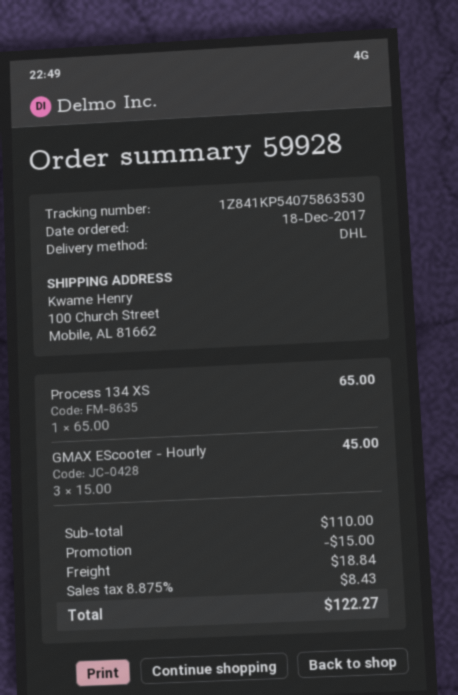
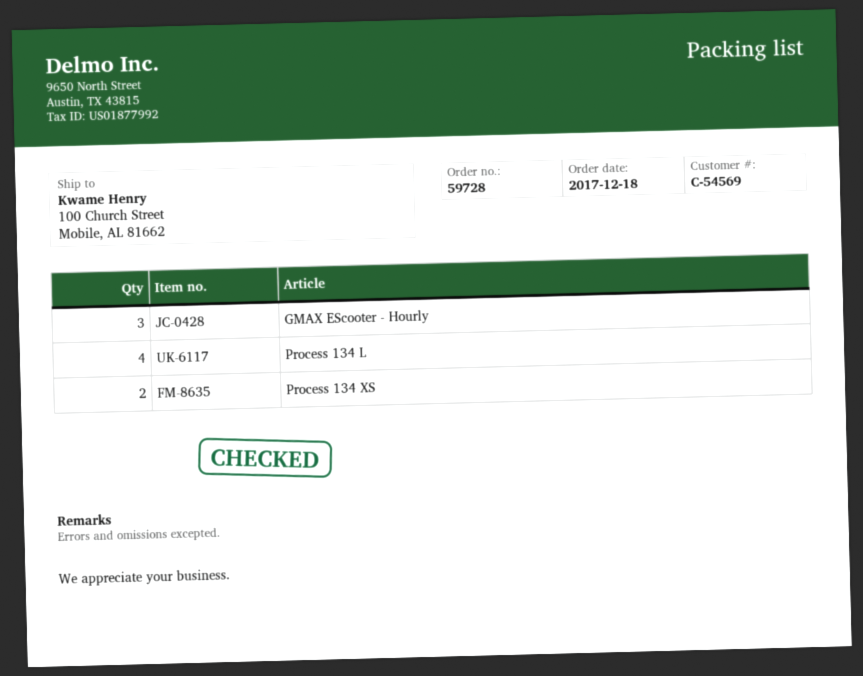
order number: 59928 -> 59728
Process 134 XS: 1 -> 2
Process 134 L: none -> 4

